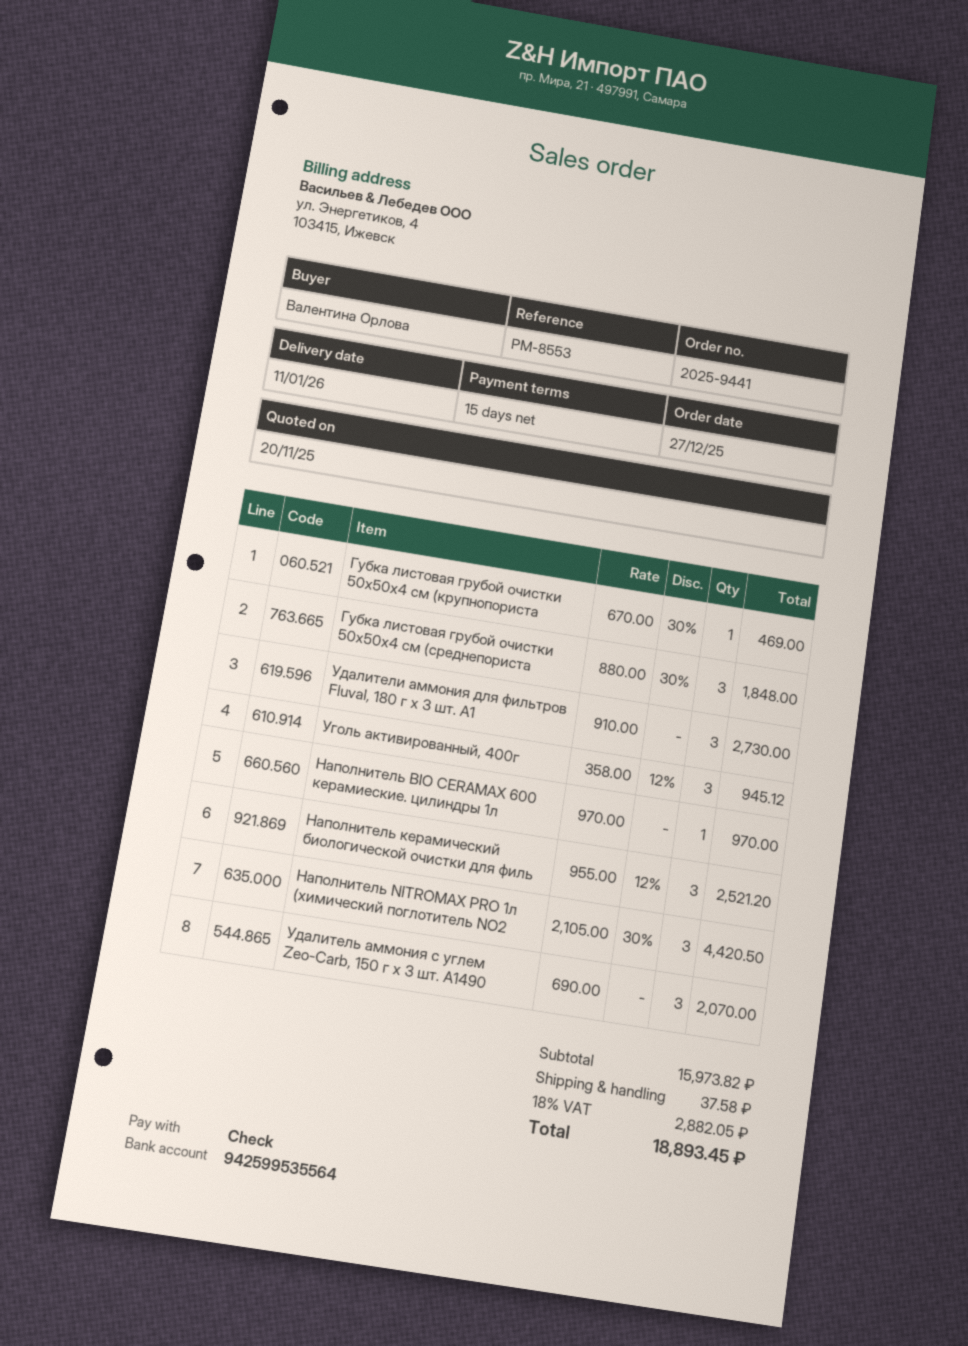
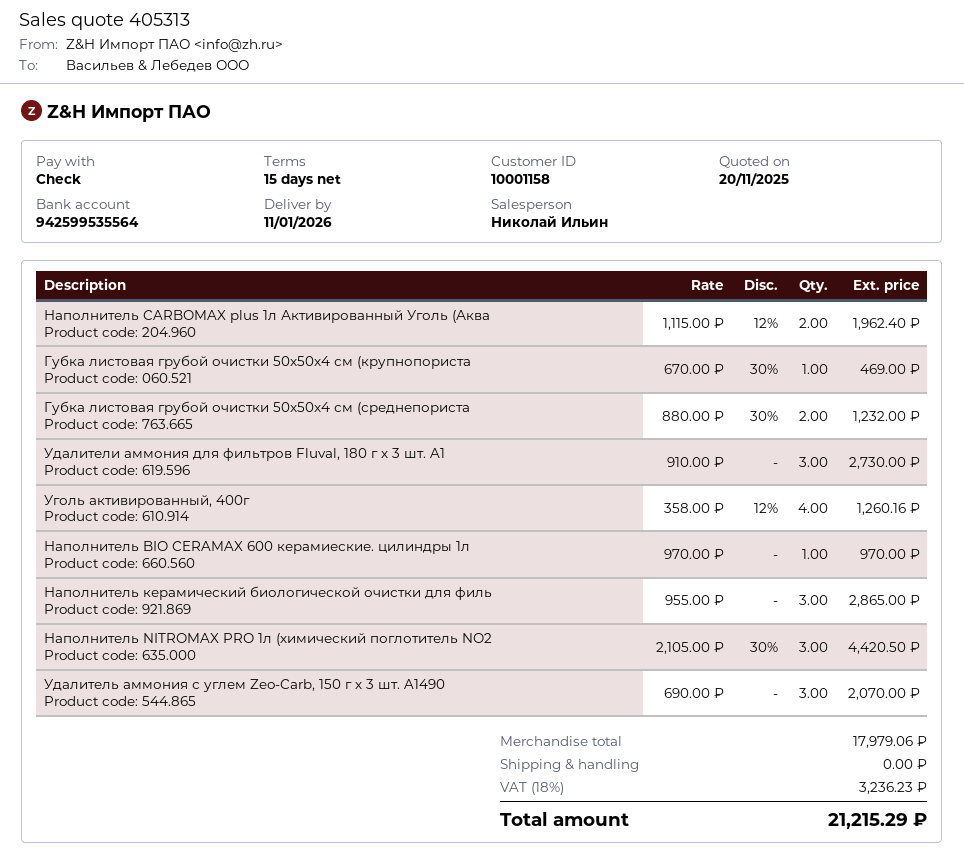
Губка листовая грубой очистки 50x50x4 см (среднепориста: 3 x 880.00 - 30% = 1848.00 -> 2 x 880.00 - 30% = 1232.00
Уголь активированный, 400г: 3 x 358.00 - 12% = 945.12 -> 4 x 358.00 - 12% = 1260.16
Наполнитель керамический биологической очистки для филь: 3 x 955.00 - 12% = 2521.20 -> 3 x 955.00 = 2865.00
Наполнитель CARBOMAX plus 1л Активированный Уголь (Аква: none -> 2 x 1115.00 - 12% = 1962.40
subtotal: 15973.82 -> 17979.06
shipping: 37.58 -> 0.00
tax: 18% = 2882.05 -> 18% = 3236.23
total: 18893.45 -> 21215.29

